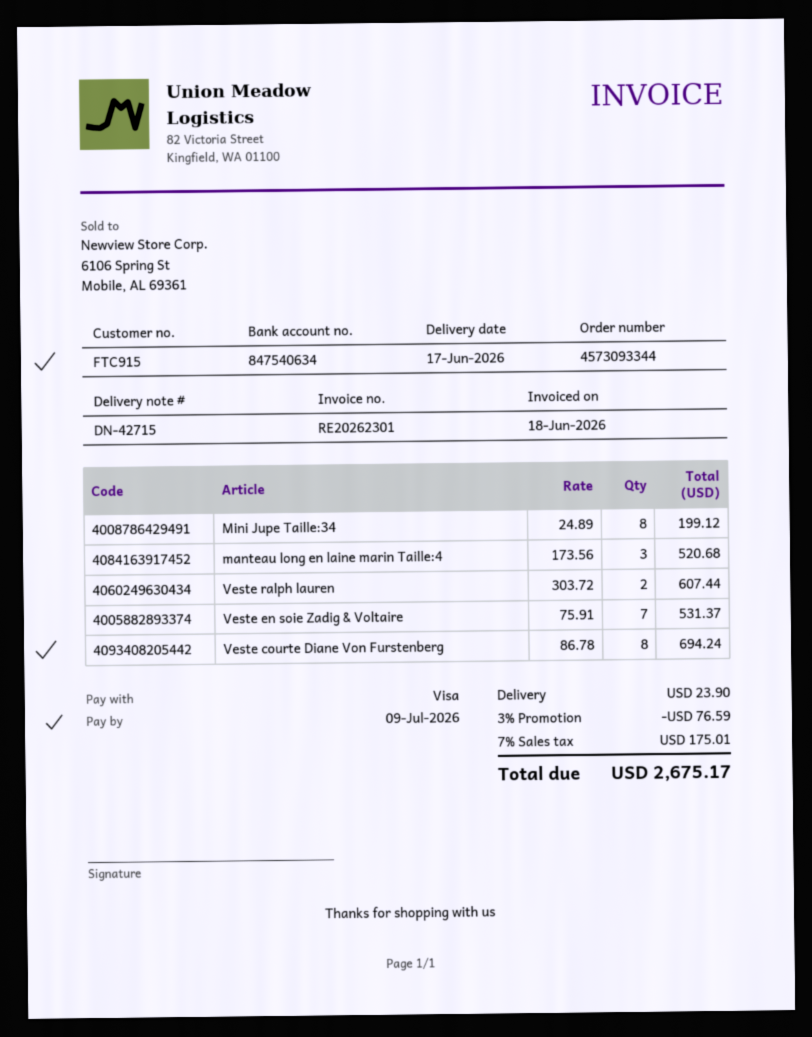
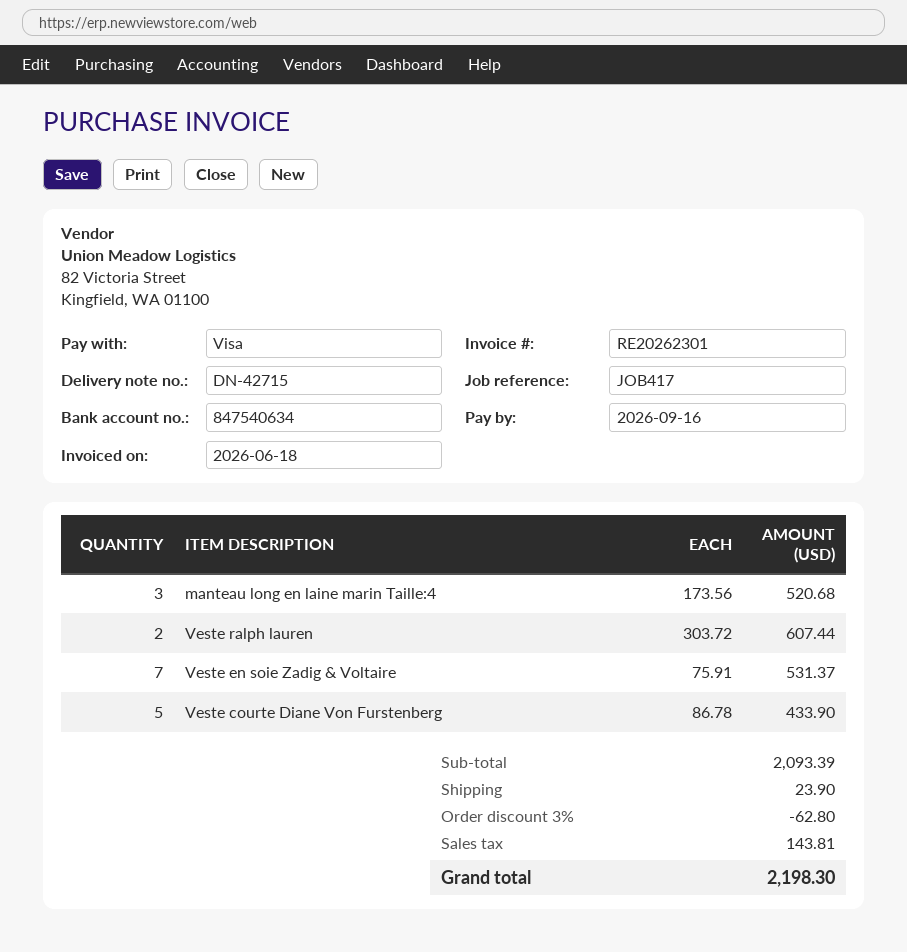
due date: 2026-07-09 -> 2026-09-16
Mini Jupe Taille:34: 8 x 24.89 = 199.12 -> none
Veste courte Diane Von Furstenberg: 8 x 86.78 = 694.24 -> 5 x 86.78 = 433.90
discount: 3% = 76.59 -> 3% = 62.80
tax: 175.01 -> 143.81
total: 2675.17 -> 2198.30

